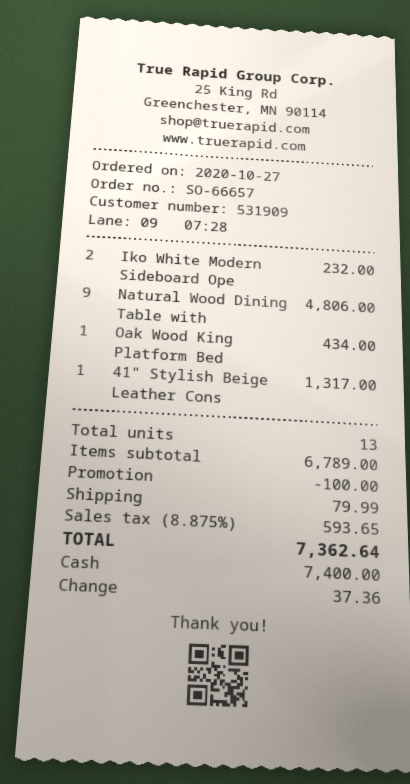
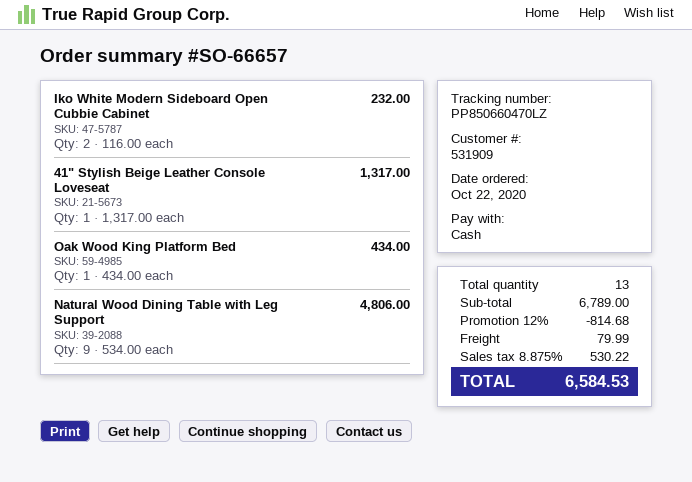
order date: 2020-10-27 -> 2020-10-22
discount: 100.00 -> 814.68
tax: 8.875% = 593.65 -> 8.875% = 530.22
total: 7362.64 -> 6584.53

